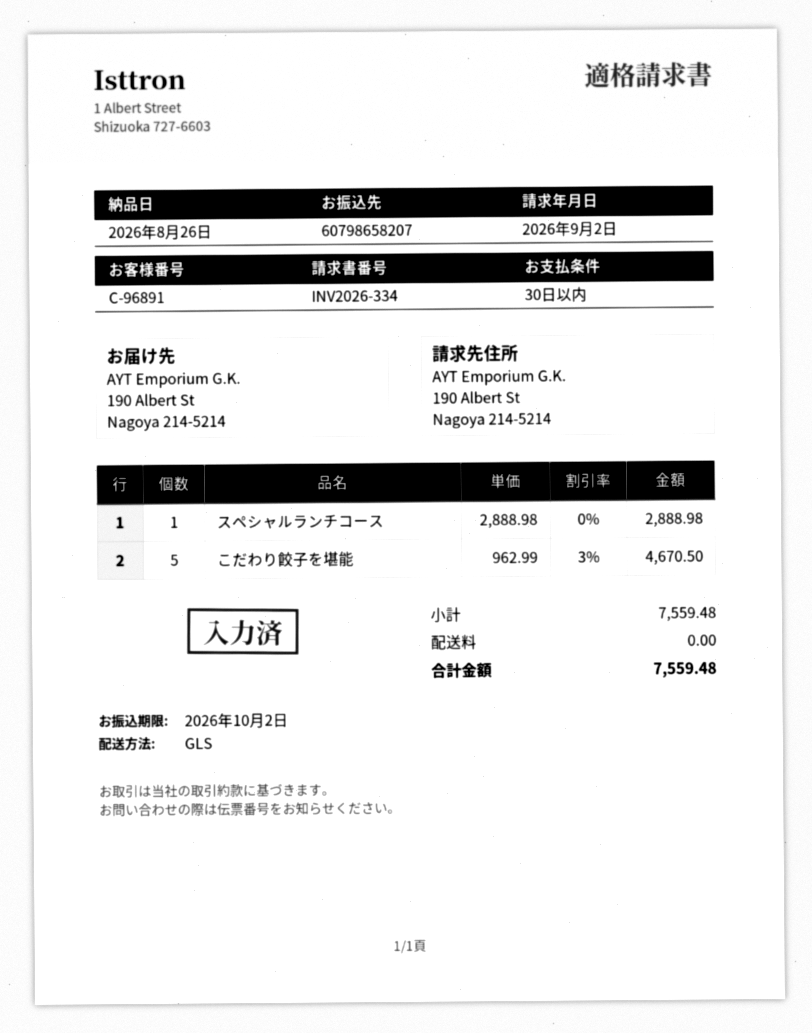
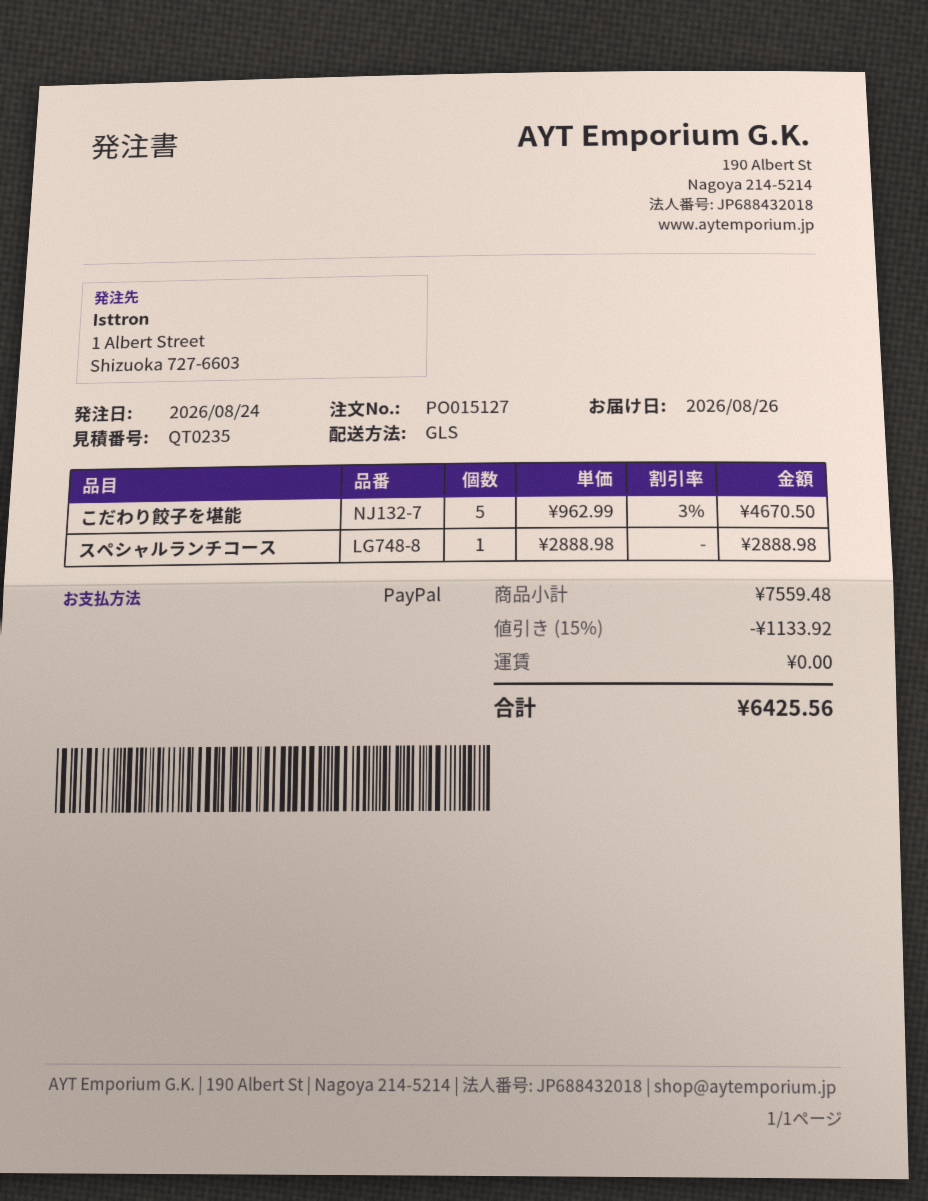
discount: none -> 15% = 1133.92
total: 7559.48 -> 6425.56

